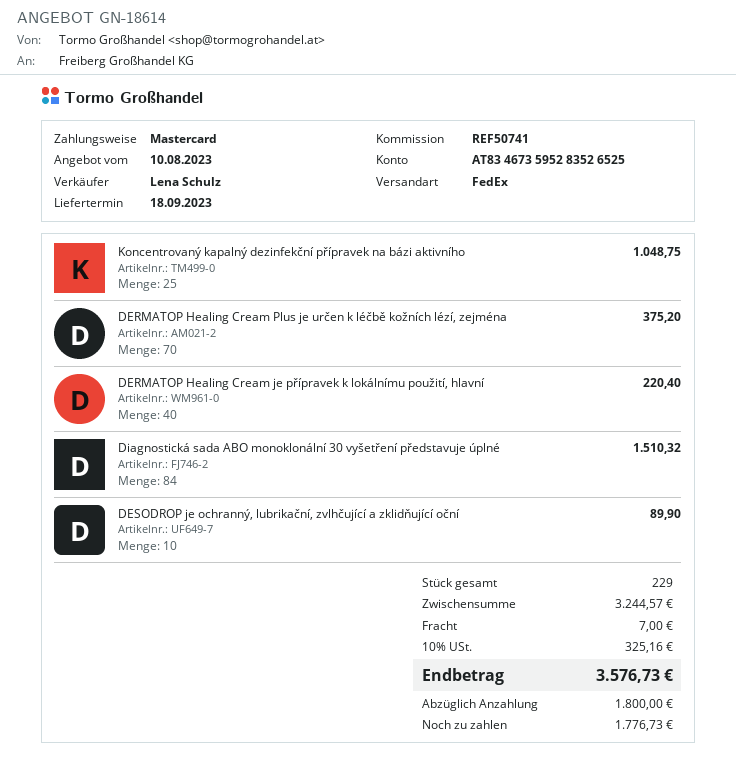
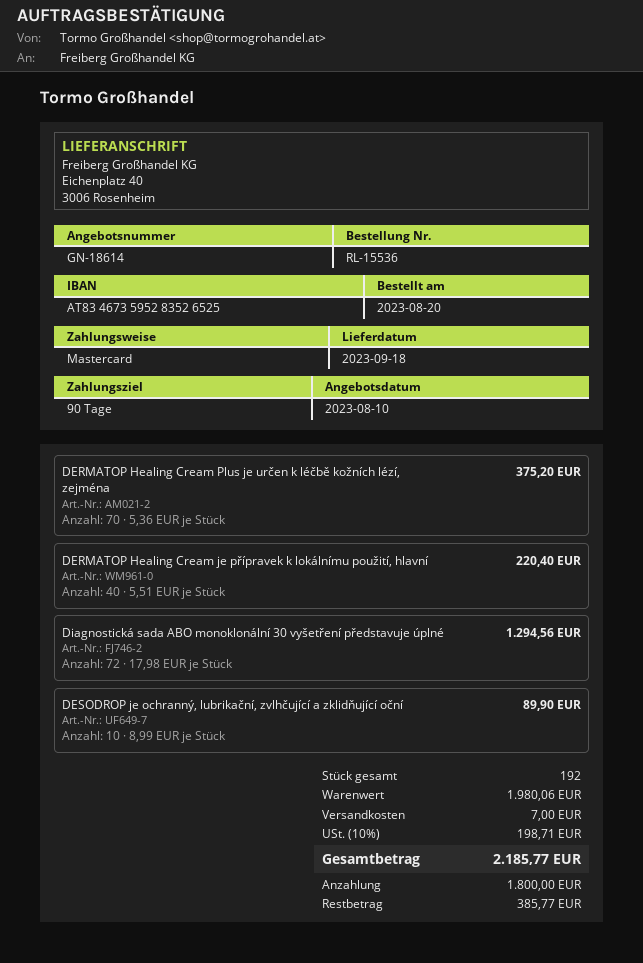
Koncentrovaný kapalný dezinfekční přípravek na bázi aktivního: 25 for 1048.75 -> none
Diagnostická sada ABO monoklonální 30 vyšetření představuje úplné: 84 for 1510.32 -> 72 for 1294.56
total quantity: 229 -> 192
subtotal: 3244.57 -> 1980.06
tax: 10% = 325.16 -> 10% = 198.71
total: 3576.73 -> 2185.77
balance: 1776.73 -> 385.77

